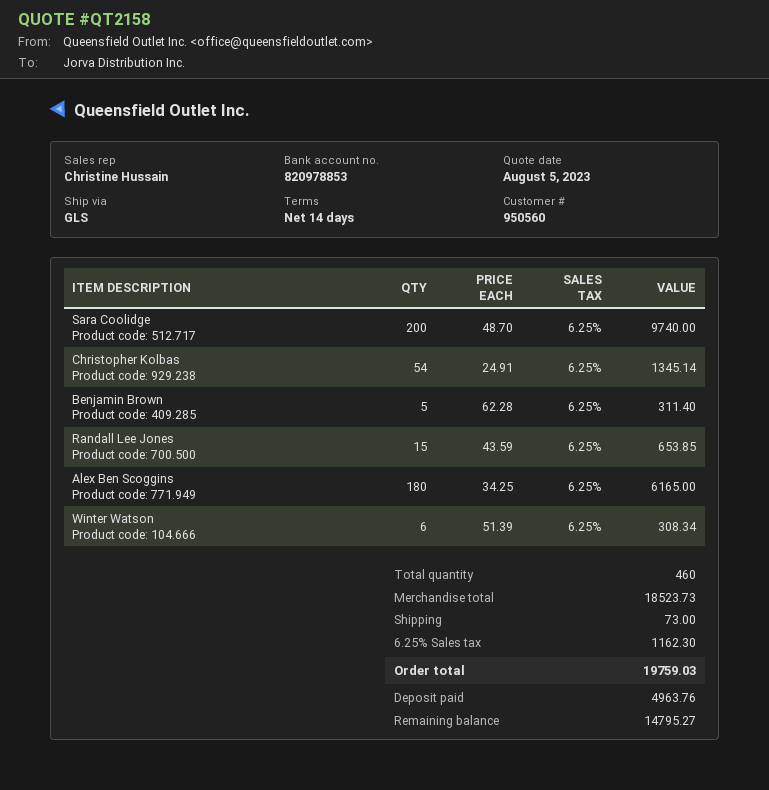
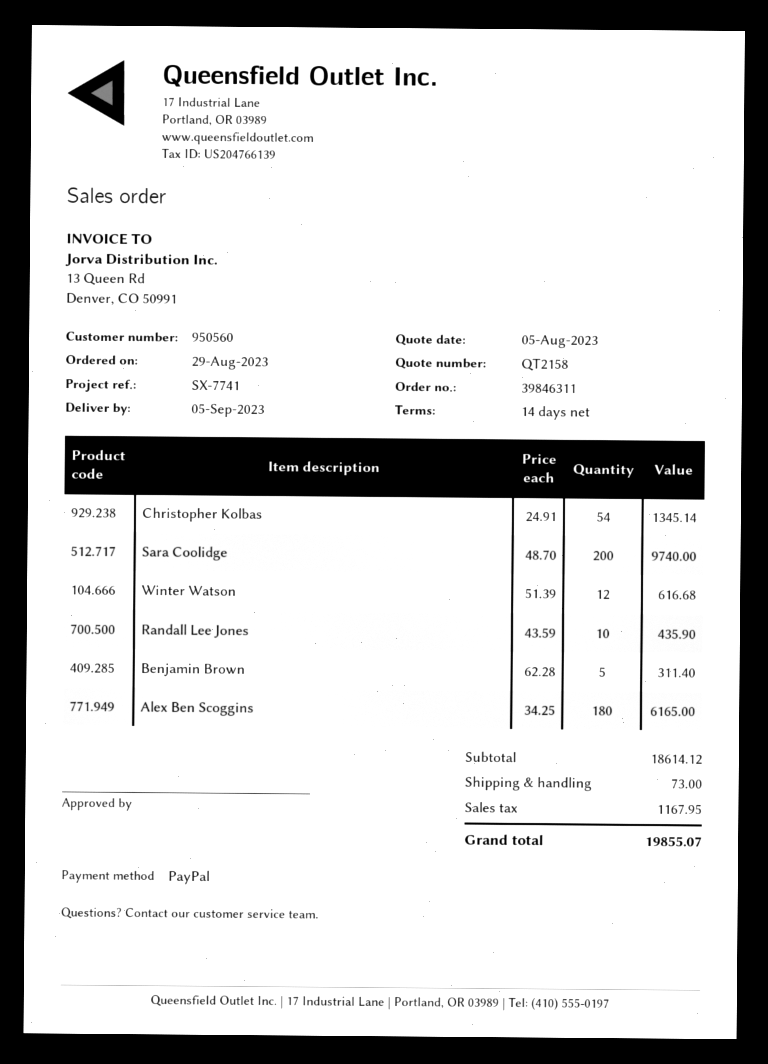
Randall Lee Jones: 15 x 43.59 = 653.85 -> 10 x 43.59 = 435.90
Winter Watson: 6 x 51.39 = 308.34 -> 12 x 51.39 = 616.68
subtotal: 18523.73 -> 18614.12
tax: 1162.30 -> 1167.95
total: 19759.03 -> 19855.07

